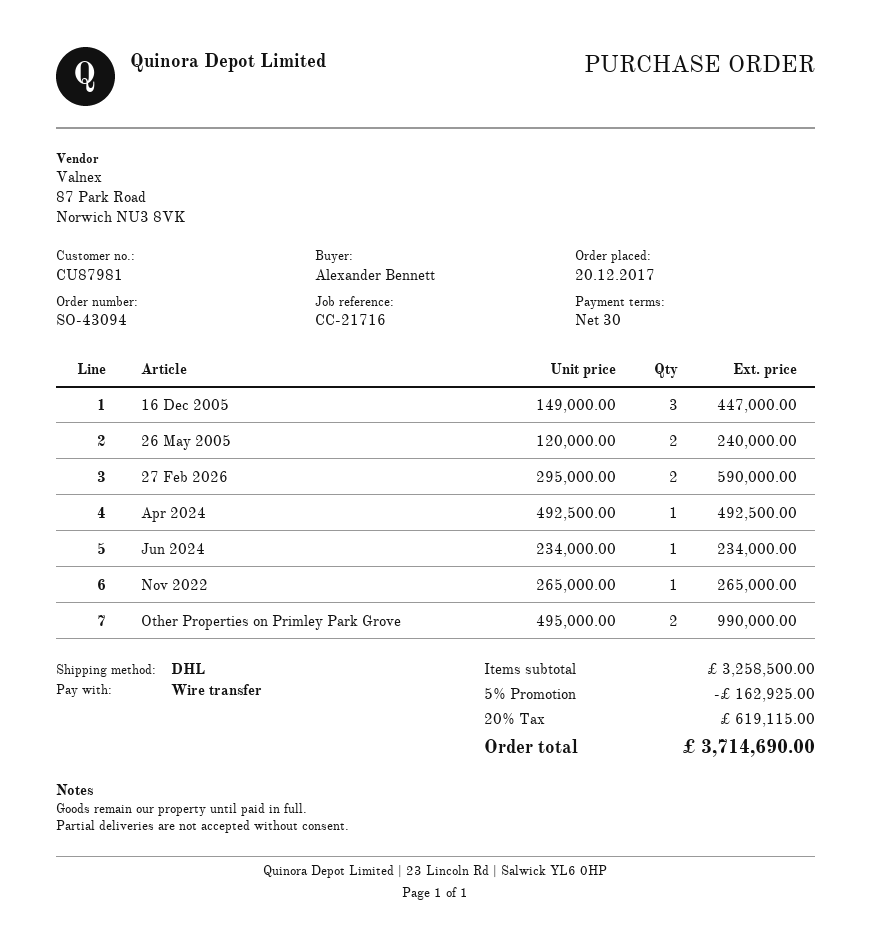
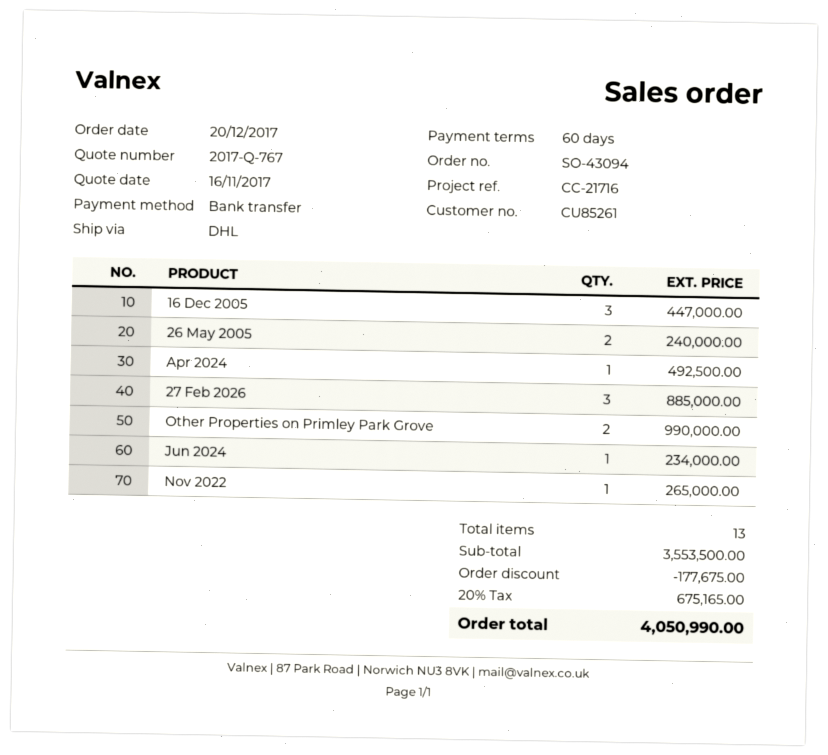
payment terms: 30 days -> 60 days
customer number: CU87981 -> CU85261
27 Feb 2026: 2 for 590000.00 -> 3 for 885000.00
subtotal: 3258500.00 -> 3553500.00
discount: 162925.00 -> 177675.00
tax: 20% = 619115.00 -> 20% = 675165.00
total: 3714690.00 -> 4050990.00

